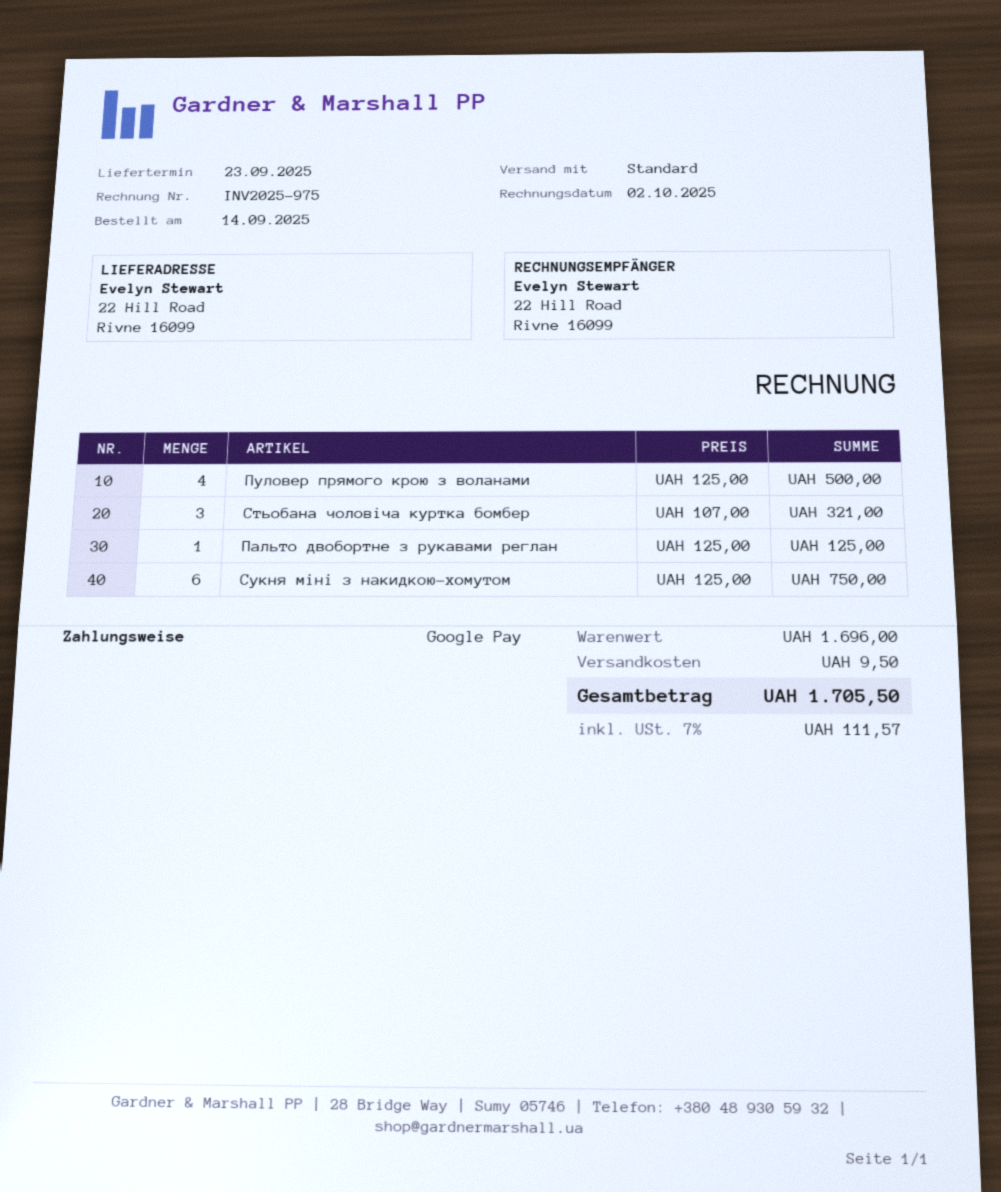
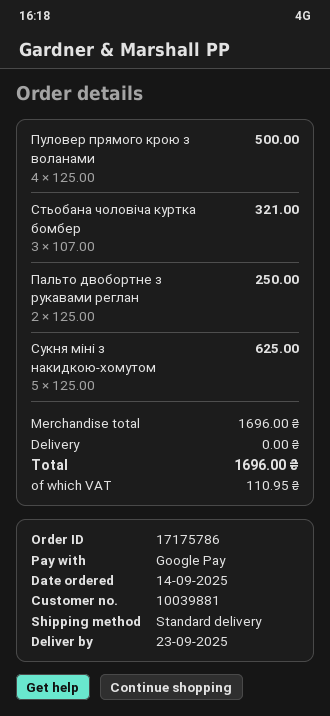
Пальто двобортне з рукавами реглан: 1 x 125.00 = 125.00 -> 2 x 125.00 = 250.00
Сукня міні з накидкою-хомутом: 6 x 125.00 = 750.00 -> 5 x 125.00 = 625.00
shipping: 9.50 -> 0.00
tax: 111.57 -> 110.95
total: 1705.50 -> 1696.00

